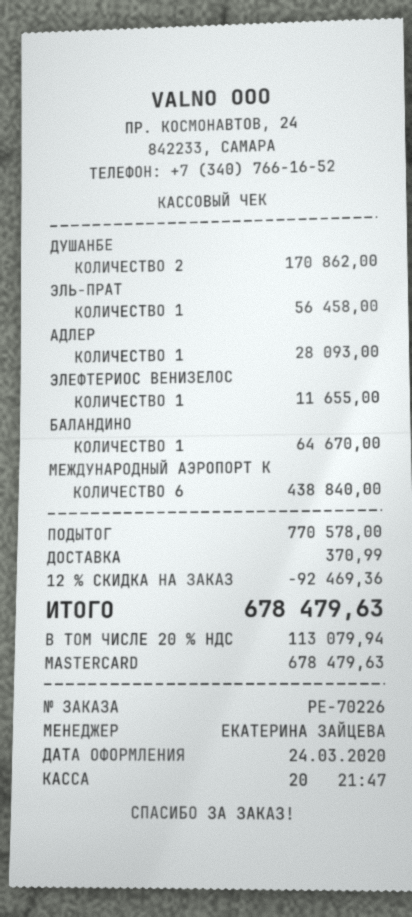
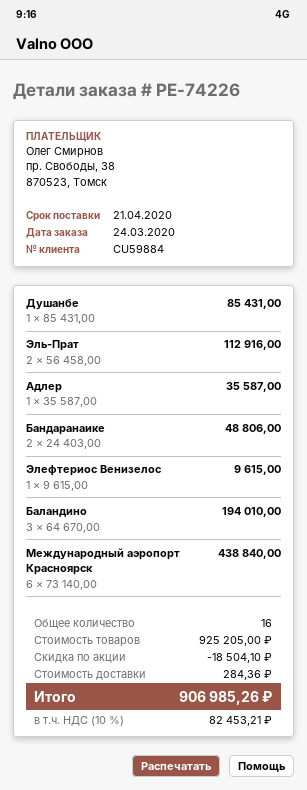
order number: PE-70226 -> PE-74226
ДУШАНБЕ: 2 for 170862.00 -> 1 for 85431.00
ЭЛЬ-ПРАТ: 1 for 56458.00 -> 2 for 112916.00
АДЛЕР: 1 for 28093.00 -> 1 for 35587.00
ЭЛЕФТЕРИОС ВЕНИЗЕЛОС: 1 for 11655.00 -> 1 for 9615.00
БАЛАНДИНО: 1 for 64670.00 -> 3 for 194010.00
Бандаранаике: none -> 2 for 48806.00
subtotal: 770578.00 -> 925205.00
discount: 92469.36 -> 18504.10
shipping: 370.99 -> 284.36
tax: 20% = 113079.94 -> 10% = 82453.21
total: 678479.63 -> 906985.26

